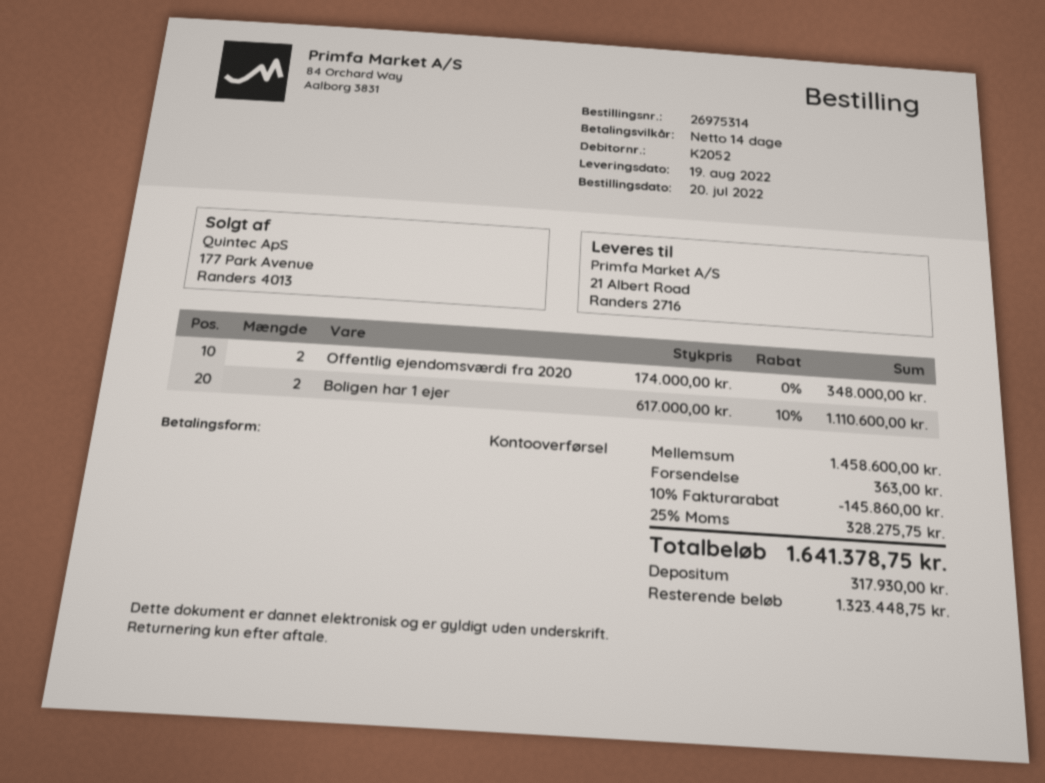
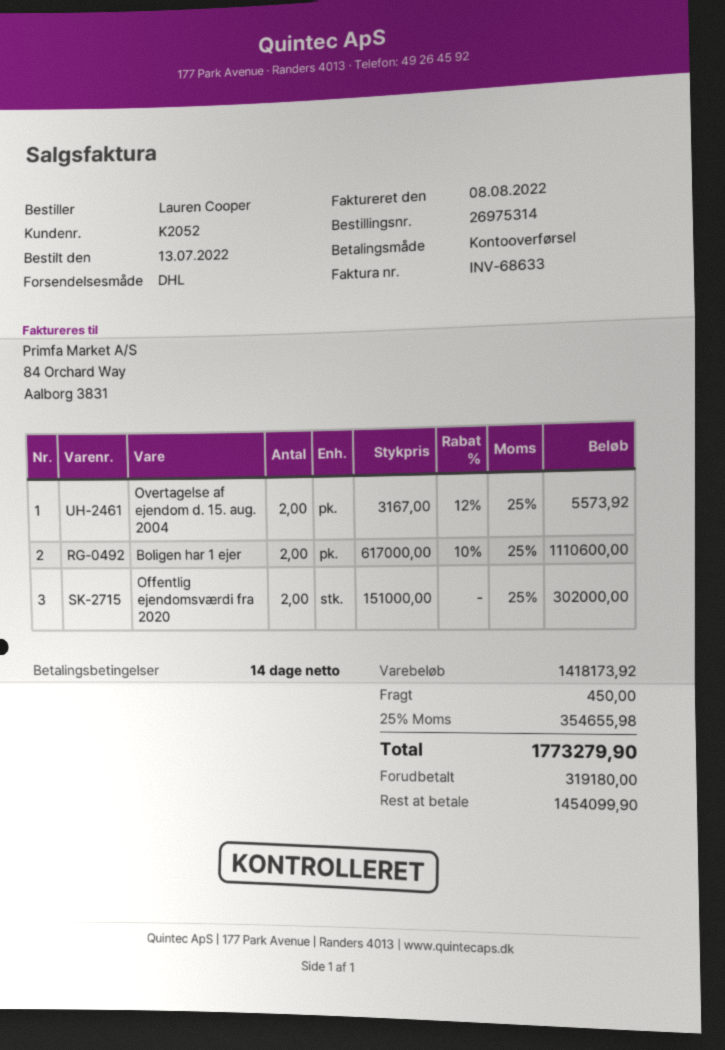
order date: 2022-07-20 -> 2022-07-13
Offentlig ejendomsværdi fra 2020: 2 x 174000.00 = 348000.00 -> 2 x 151000.00 = 302000.00
Overtagelse af ejendom d. 15. aug. 2004: none -> 2 x 3167.00 - 12% = 5573.92
subtotal: 1458600.00 -> 1418173.92
discount: 10% = 145860.00 -> none
shipping: 363.00 -> 450.00
tax: 25% = 328275.75 -> 25% = 354655.98
total: 1641378.75 -> 1773279.90
deposit: 317930.00 -> 319180.00
balance: 1323448.75 -> 1454099.90

